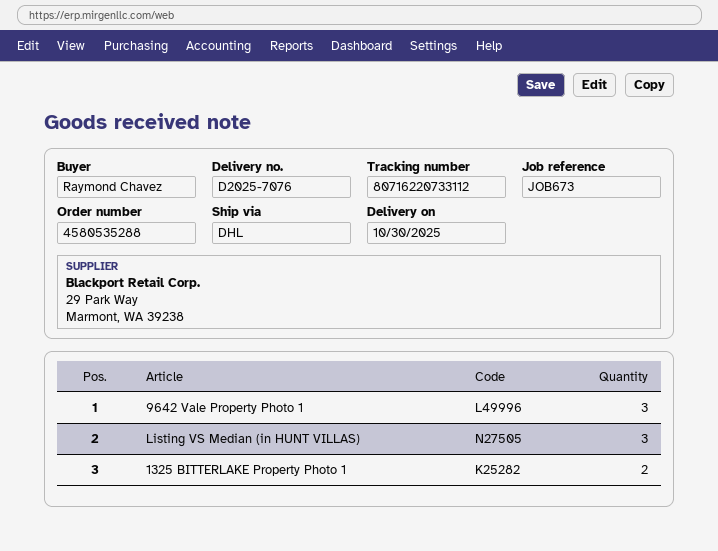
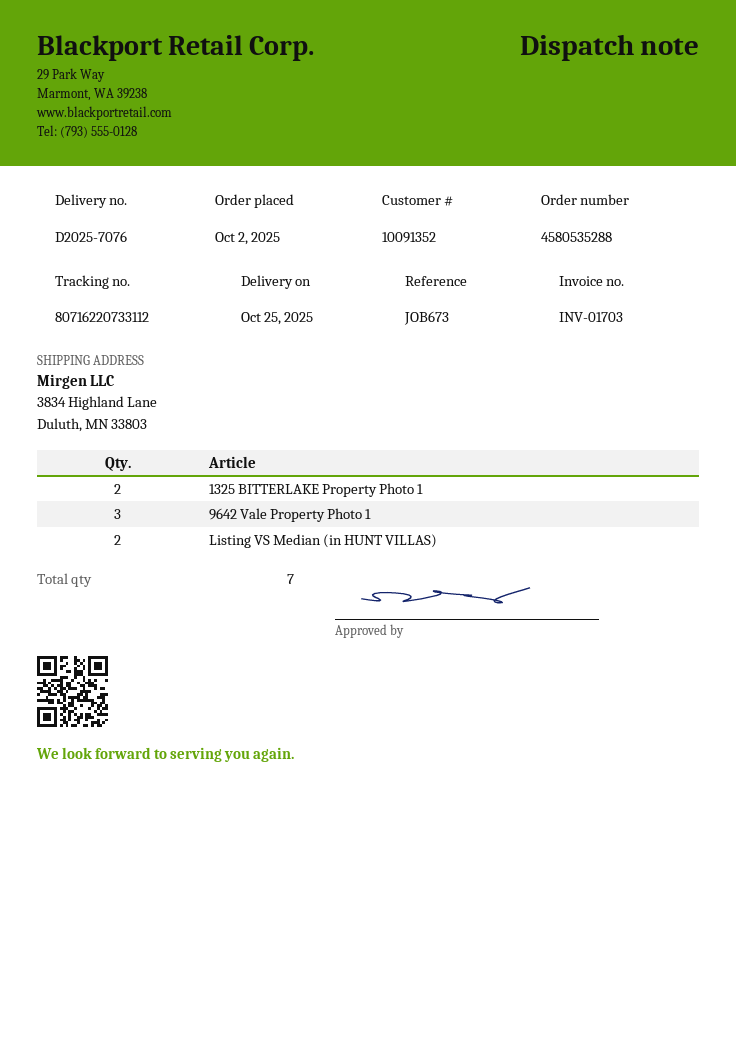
delivery date: 2025-10-30 -> 2025-10-25
Listing VS Median (in HUNT VILLAS): 3 -> 2

